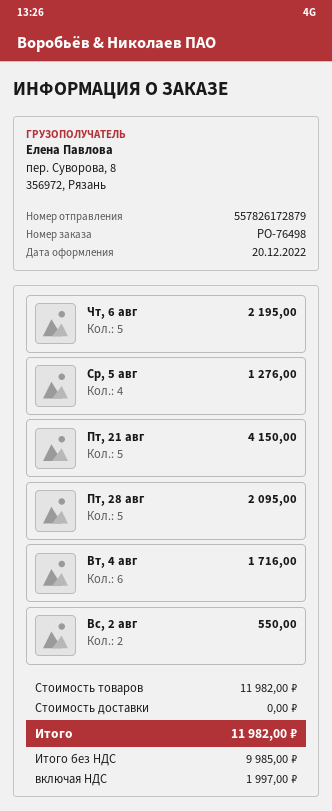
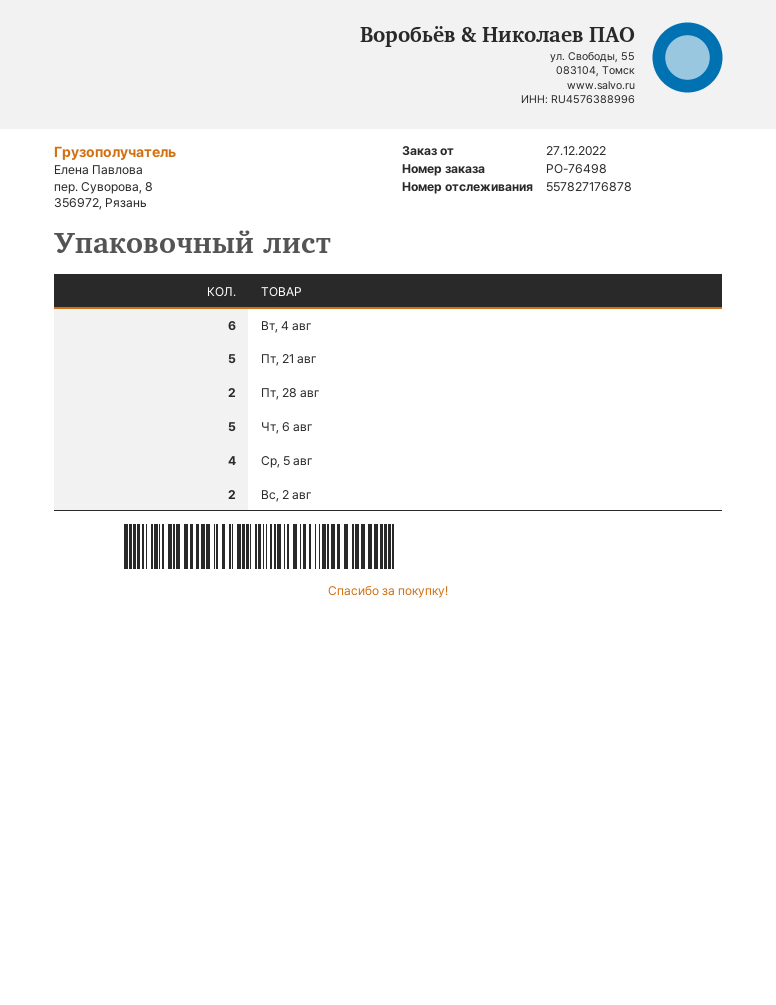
order date: 2022-12-20 -> 2022-12-27
tracking number: 557826172879 -> 557827176878
Пт, 28 авг: 5 -> 2

